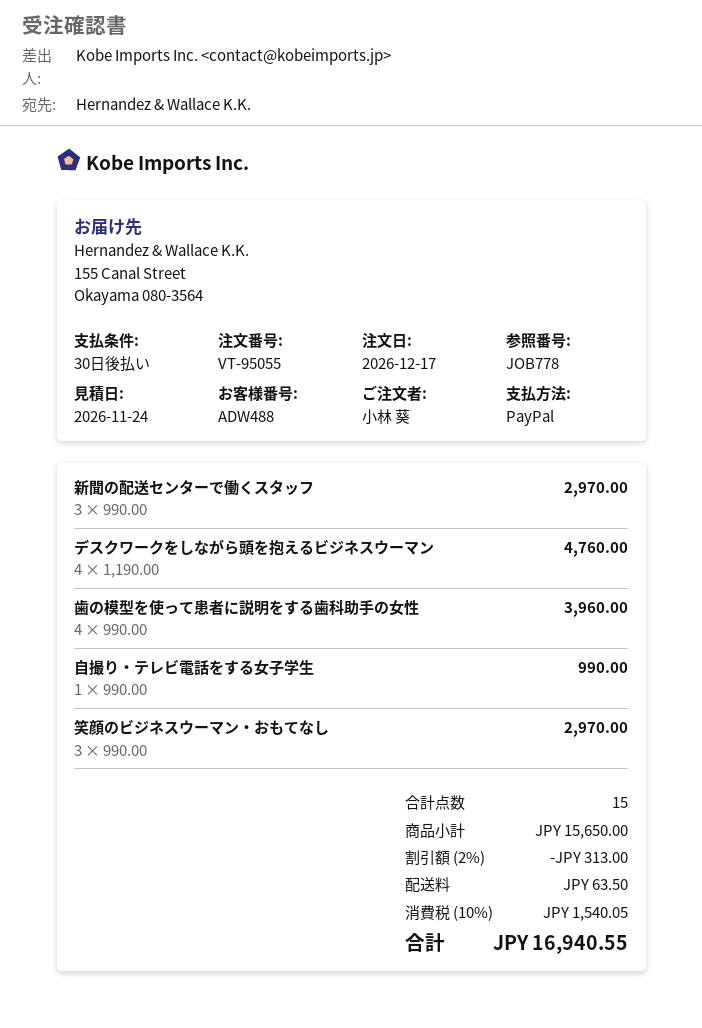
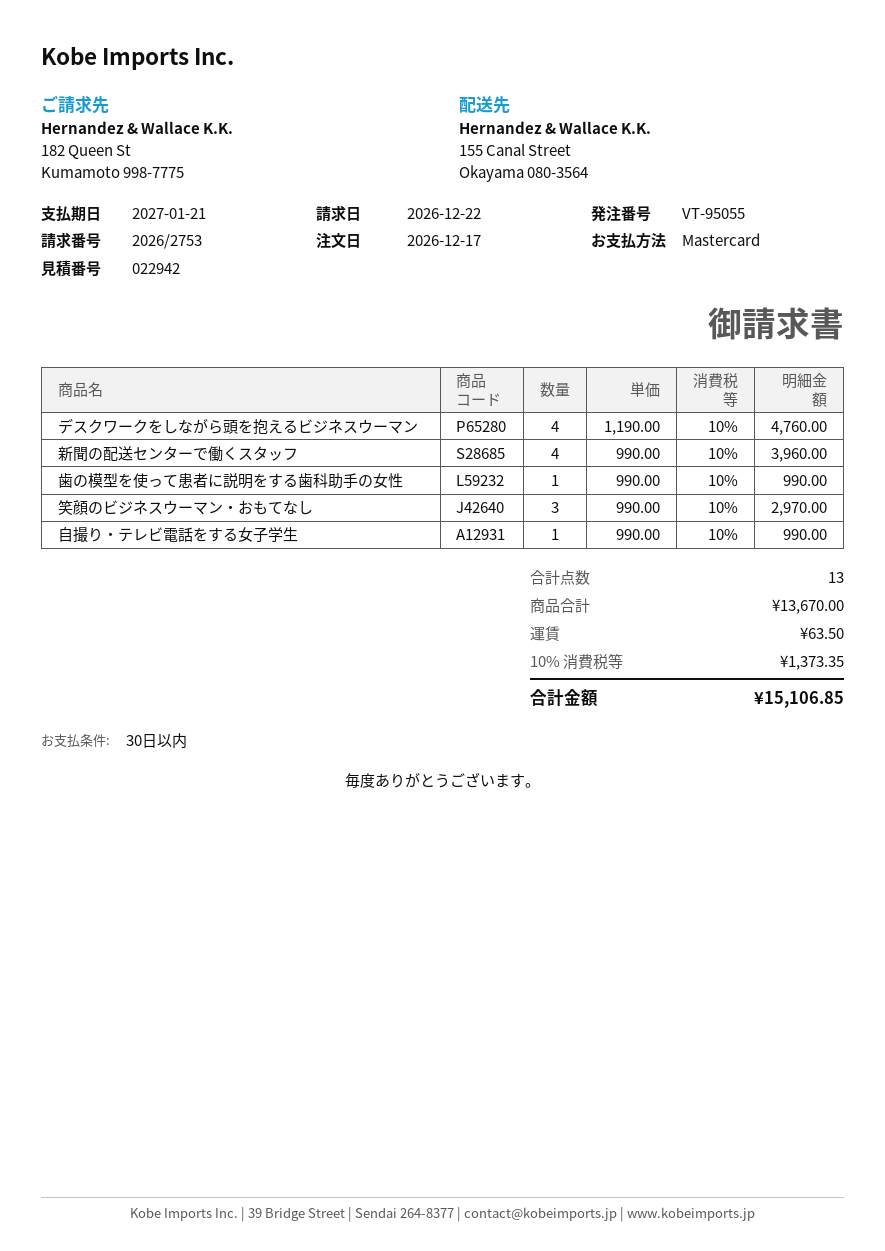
payment method: PayPal -> Mastercard
新聞の配送センターで働くスタッフ: 3 x 990.00 = 2970.00 -> 4 x 990.00 = 3960.00
歯の模型を使って患者に説明をする歯科助手の女性: 4 x 990.00 = 3960.00 -> 1 x 990.00 = 990.00
total quantity: 15 -> 13
subtotal: 15650.00 -> 13670.00
discount: 2% = 313.00 -> none
tax: 10% = 1540.05 -> 10% = 1373.35
total: 16940.55 -> 15106.85

